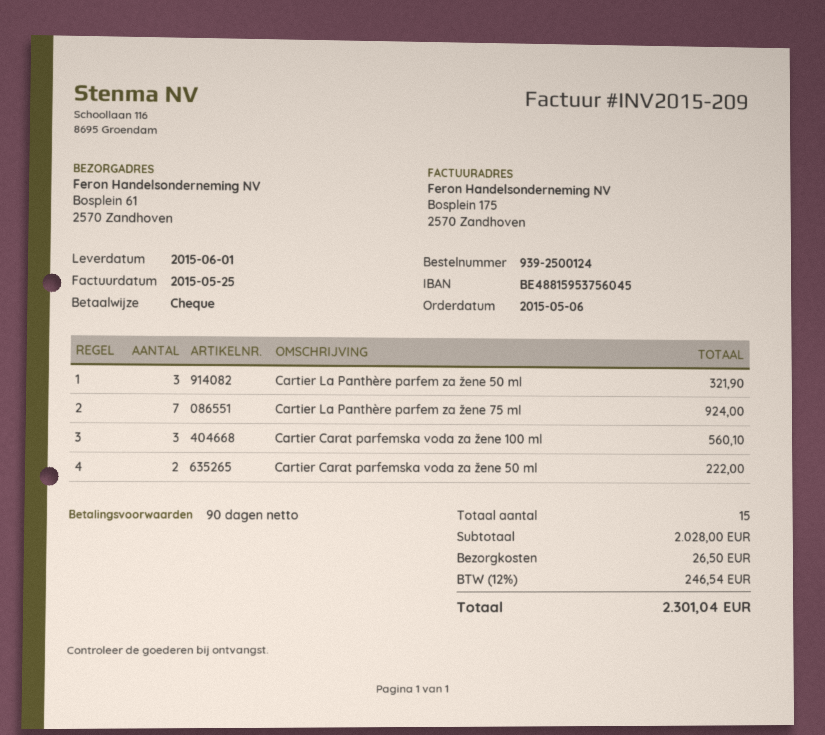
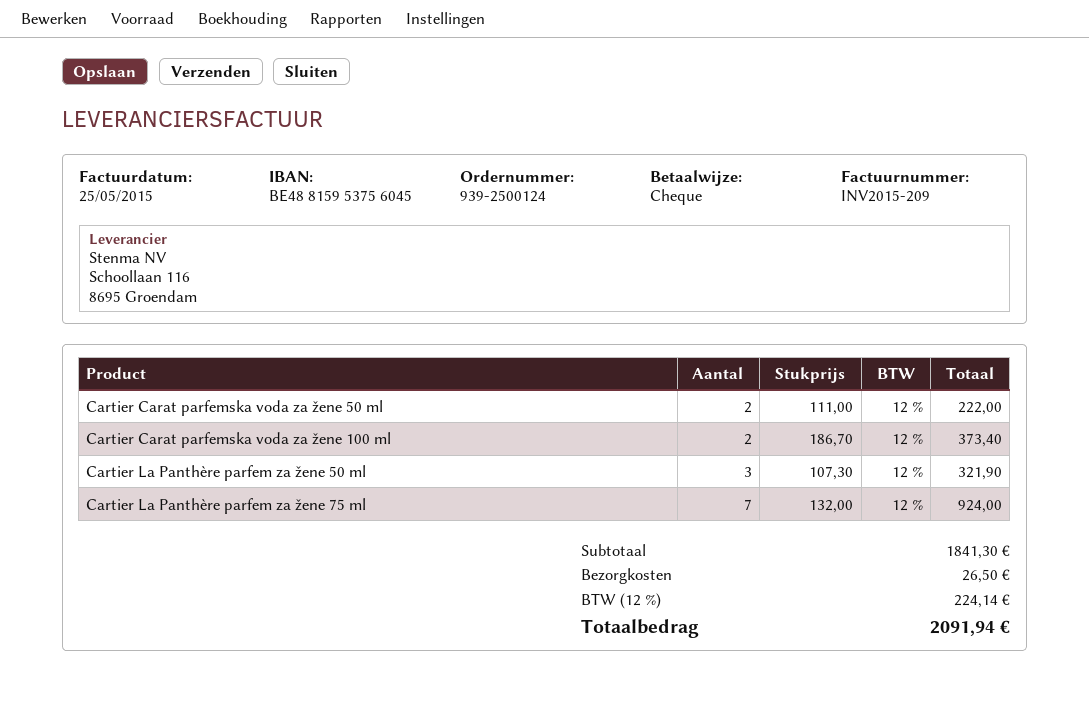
Cartier Carat parfemska voda za žene 100 ml: 3 for 560.10 -> 2 for 373.40
subtotal: 2028.00 -> 1841.30
tax: 12% = 246.54 -> 12% = 224.14
total: 2301.04 -> 2091.94

